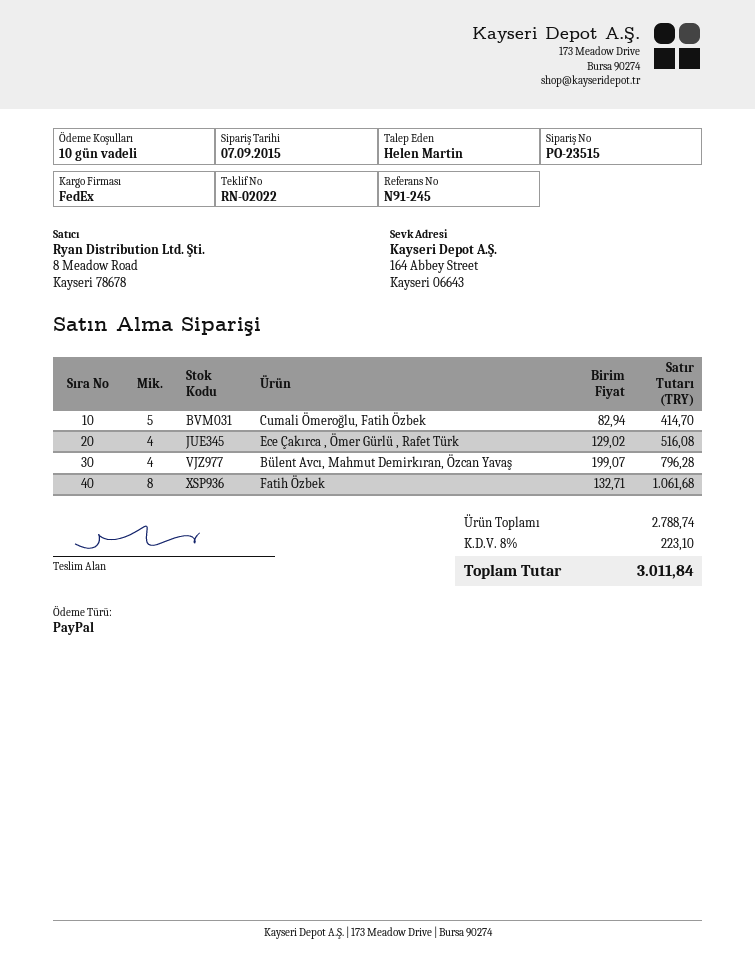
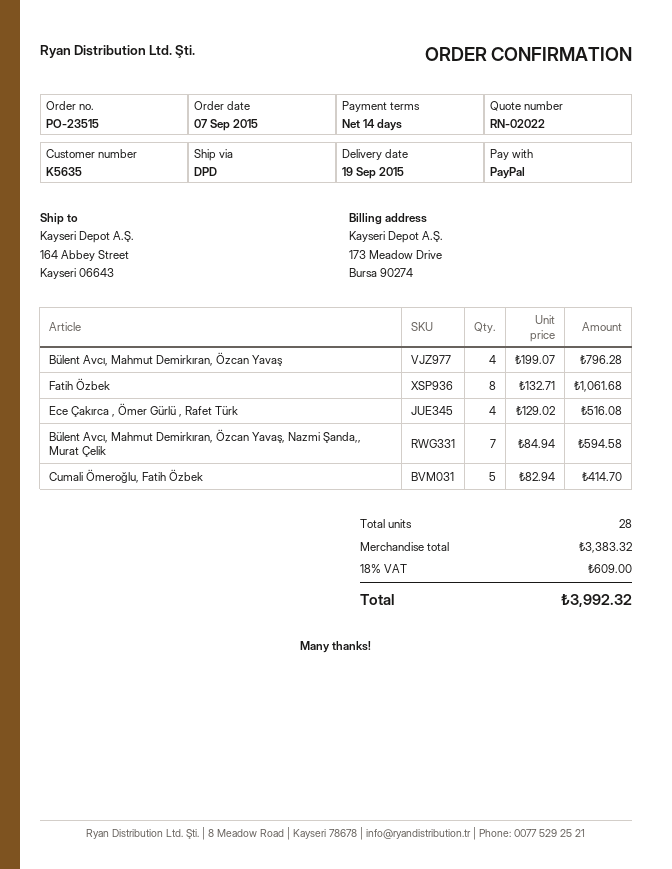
payment terms: 10 days -> 14 days
shipping method: FedEx -> DPD
Bülent Avcı, Mahmut Demirkıran, Özcan Yavaş, Nazmi Şanda,, Murat Çelik: none -> 7 x 84.94 = 594.58
subtotal: 2788.74 -> 3383.32
tax: 8% = 223.10 -> 18% = 609.00
total: 3011.84 -> 3992.32

